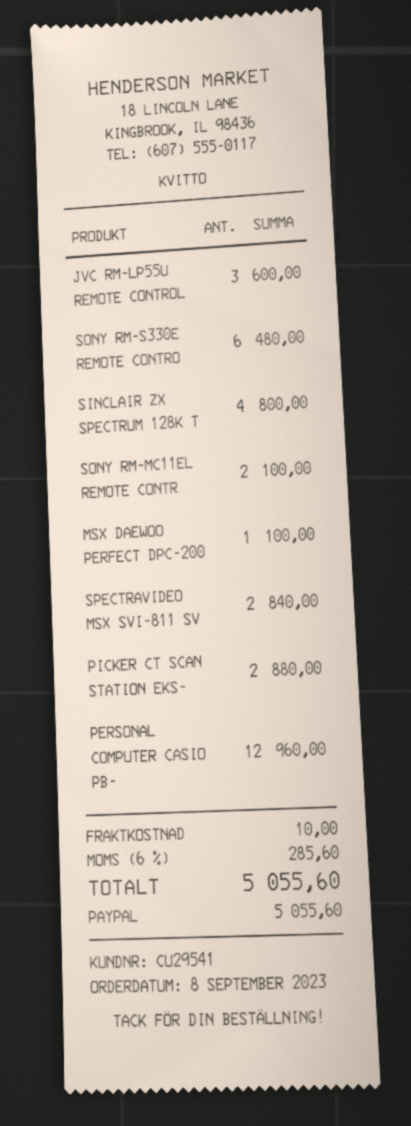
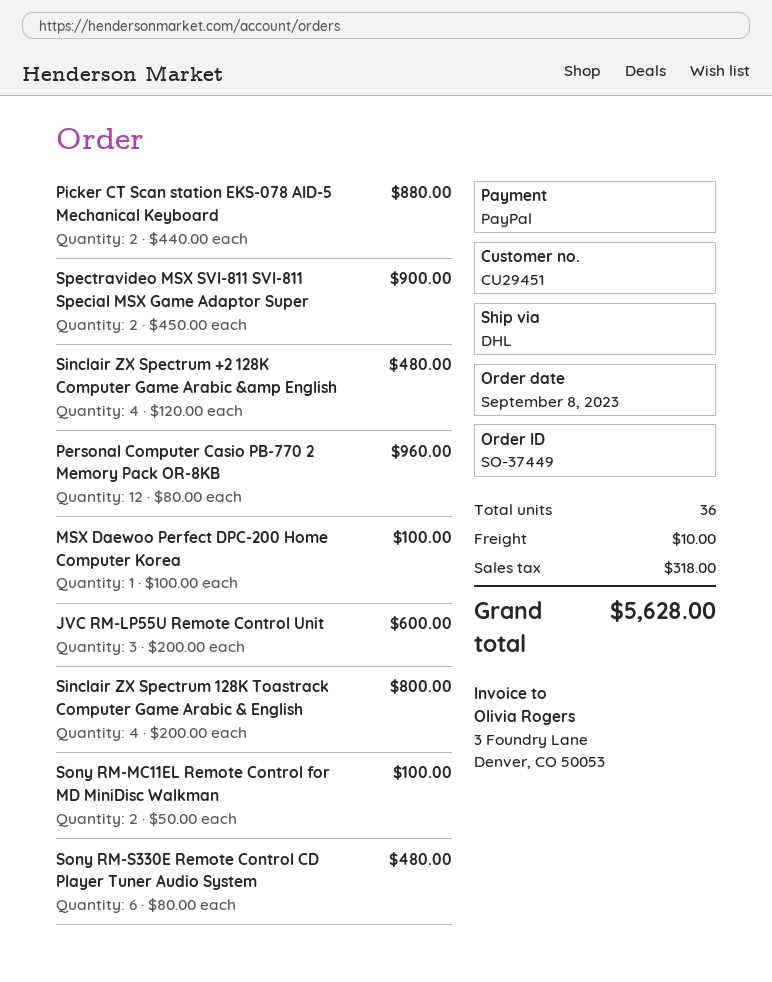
customer number: CU29541 -> CU29451
SPECTRAVIDEO MSX SVI-811 SV: 2 for 840.00 -> 2 for 900.00
Sinclair ZX Spectrum +2 128K Computer Game Arabic &amp English: none -> 4 for 480.00
tax: 285.60 -> 318.00
total: 5055.60 -> 5628.00

